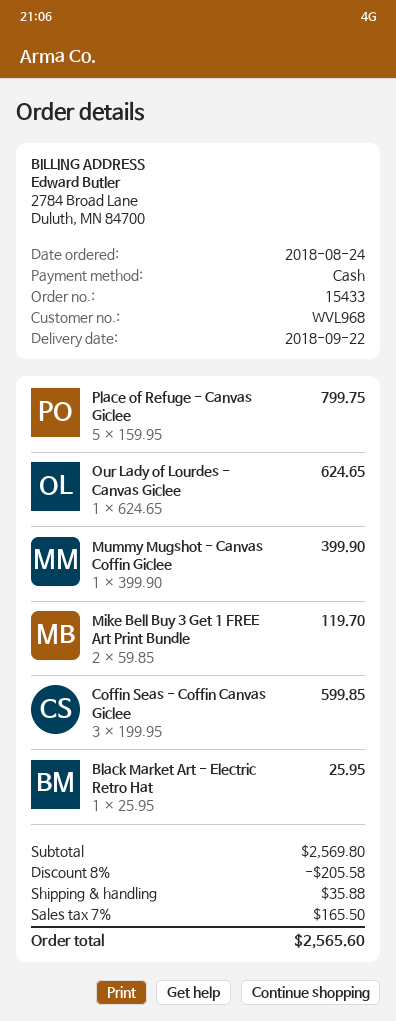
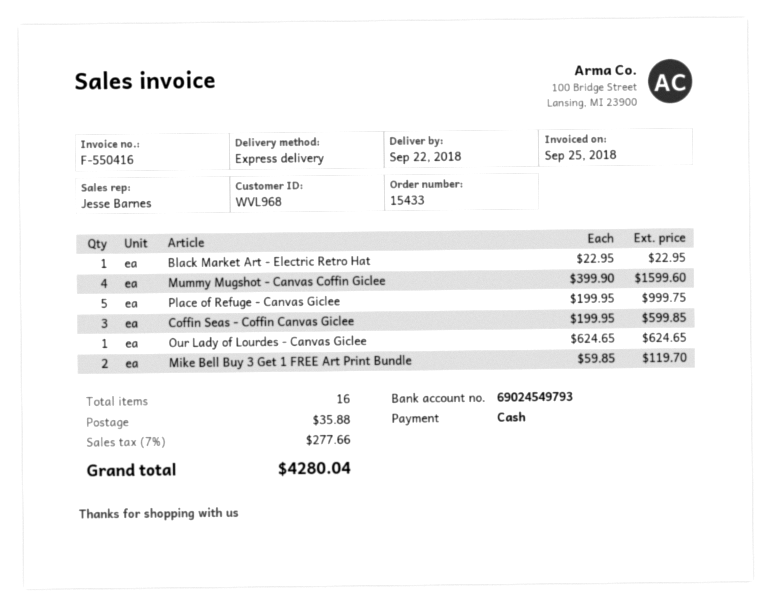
Place of Refuge - Canvas Giclee: 5 x 159.95 = 799.75 -> 5 x 199.95 = 999.75
Mummy Mugshot - Canvas Coffin Giclee: 1 x 399.90 = 399.90 -> 4 x 399.90 = 1599.60
Black Market Art - Electric Retro Hat: 1 x 25.95 = 25.95 -> 1 x 22.95 = 22.95
discount: 8% = 205.58 -> none
tax: 7% = 165.50 -> 7% = 277.66
total: 2565.60 -> 4280.04

